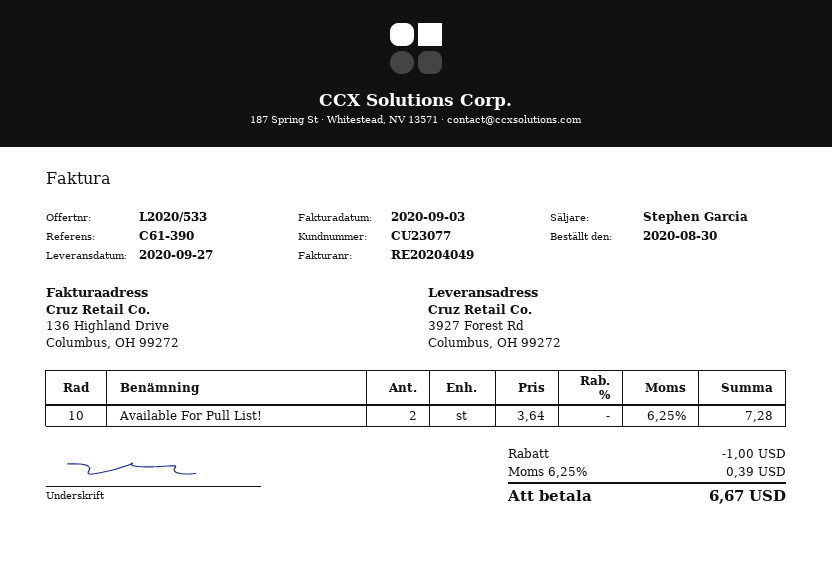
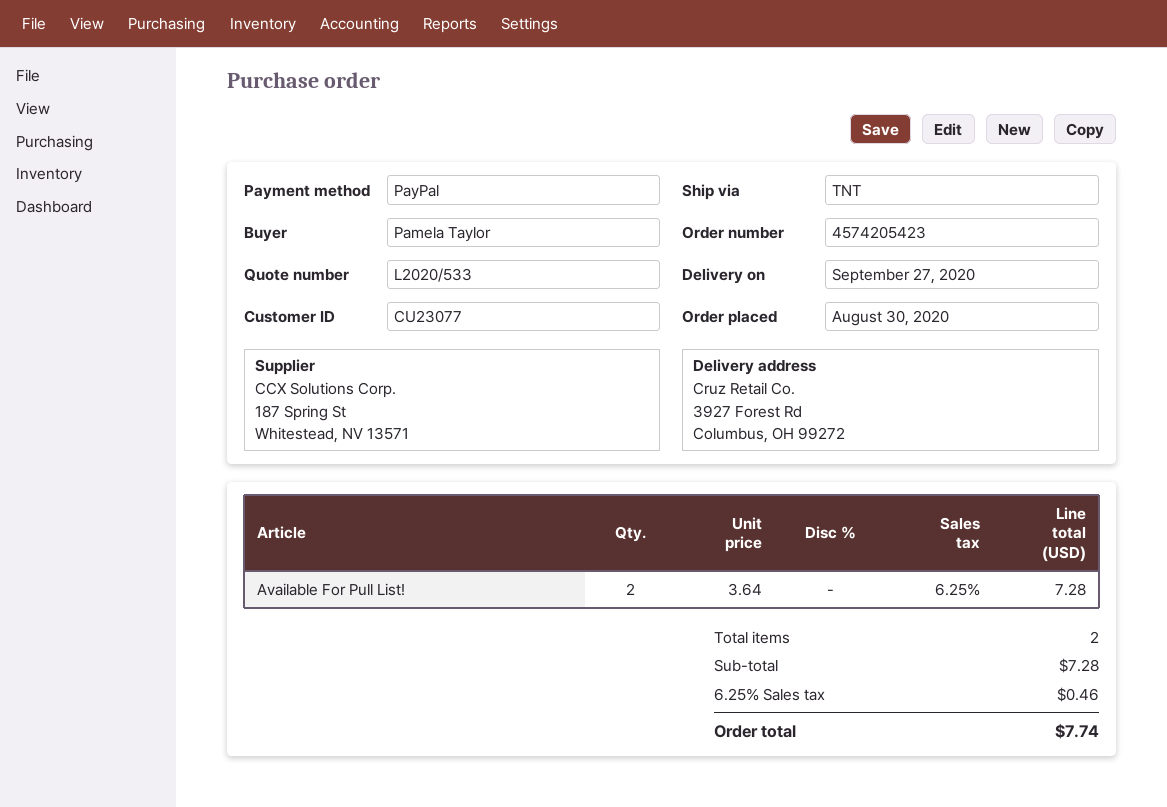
discount: 1.00 -> none
tax: 6.25% = 0.39 -> 6.25% = 0.46
total: 6.67 -> 7.74

